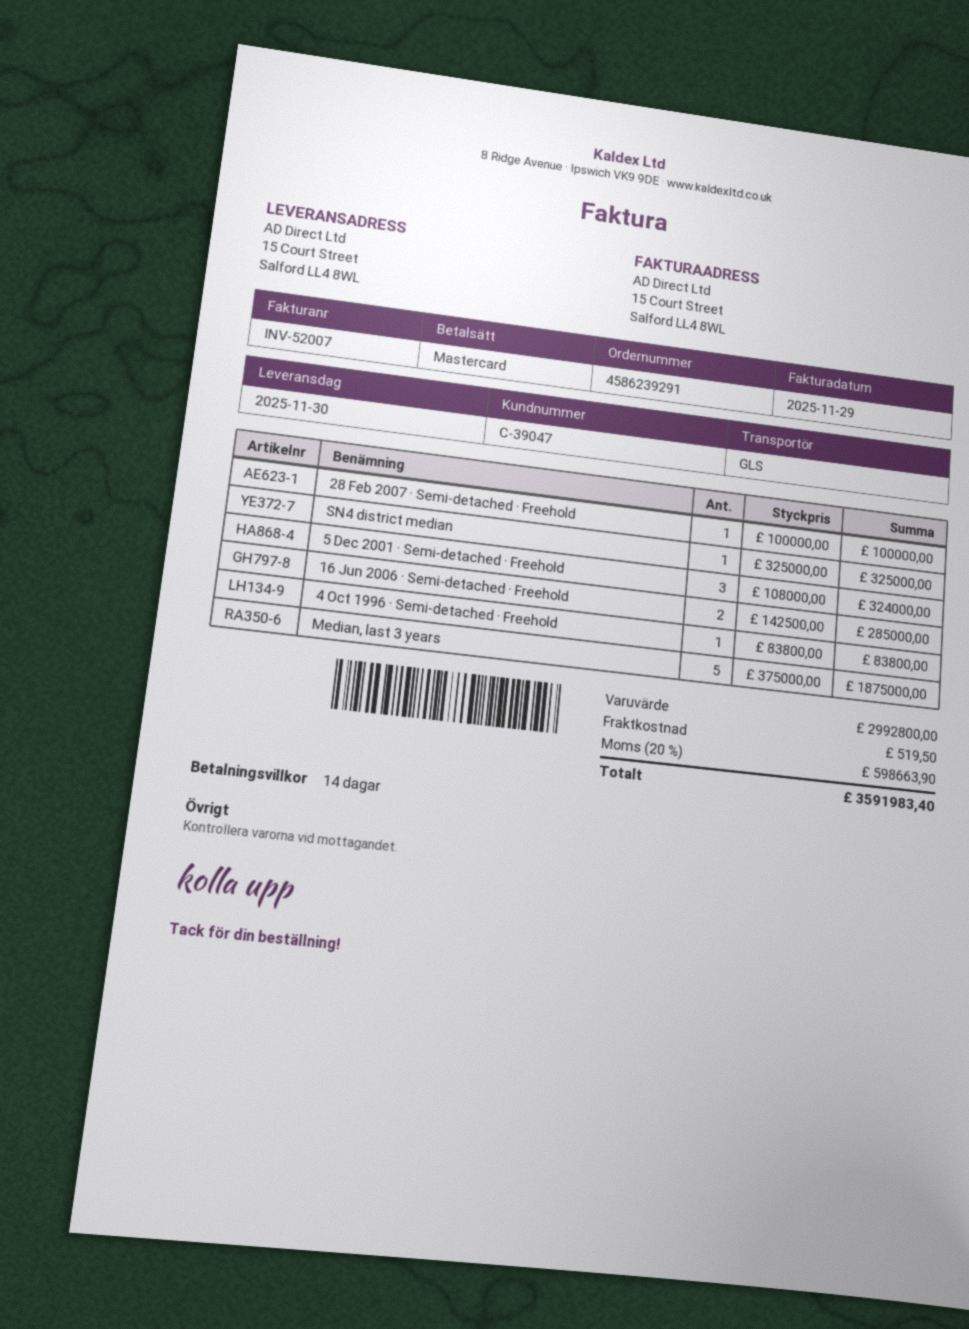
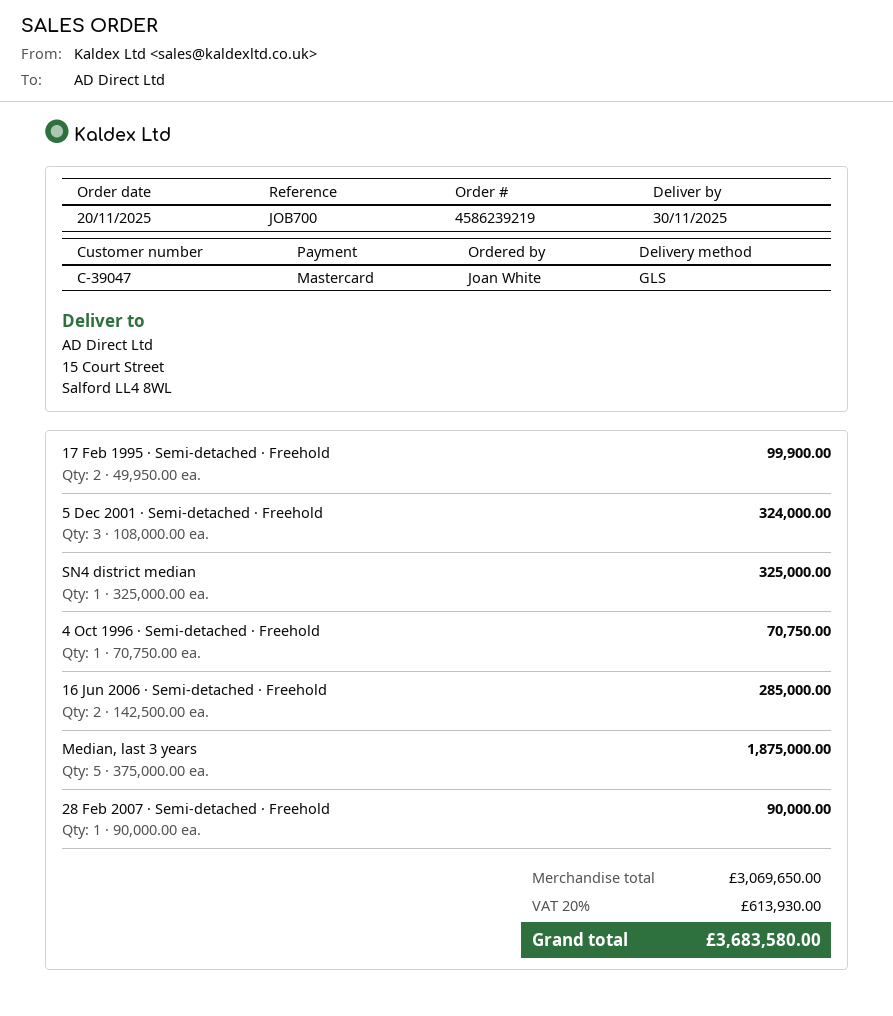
order number: 4586239291 -> 4586239219
28 Feb 2007 · Semi-detached · Freehold: 1 x 100000.00 = 100000.00 -> 1 x 90000.00 = 90000.00
4 Oct 1996 · Semi-detached · Freehold: 1 x 83800.00 = 83800.00 -> 1 x 70750.00 = 70750.00
17 Feb 1995 · Semi-detached · Freehold: none -> 2 x 49950.00 = 99900.00
subtotal: 2992800.00 -> 3069650.00
shipping: 519.50 -> none
tax: 20% = 598663.90 -> 20% = 613930.00
total: 3591983.40 -> 3683580.00

